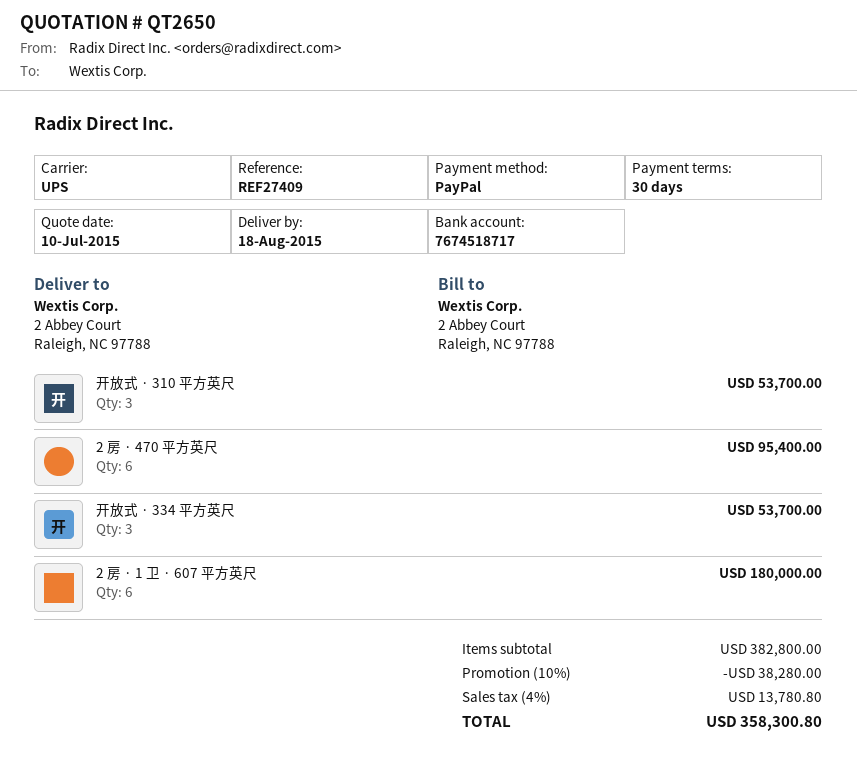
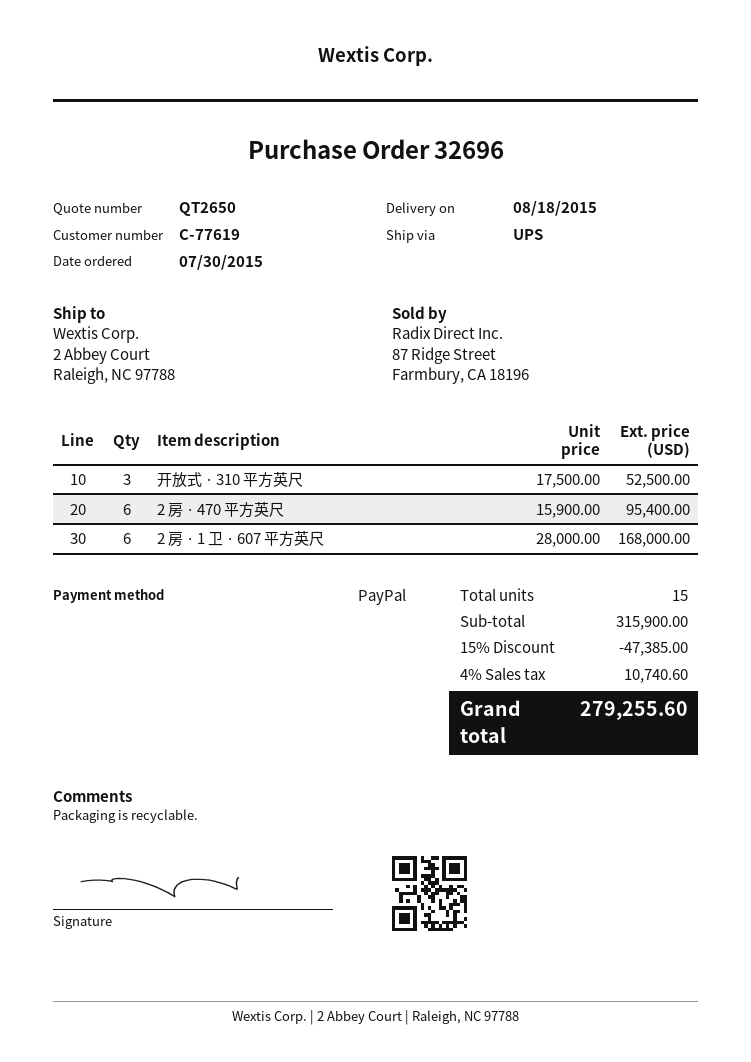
开放式 · 310 平方英尺: 3 for 53700.00 -> 3 for 52500.00
开放式 · 334 平方英尺: 3 for 53700.00 -> none
2 房 · 1 卫 · 607 平方英尺: 6 for 180000.00 -> 6 for 168000.00
subtotal: 382800.00 -> 315900.00
discount: 10% = 38280.00 -> 15% = 47385.00
tax: 4% = 13780.80 -> 4% = 10740.60
total: 358300.80 -> 279255.60

